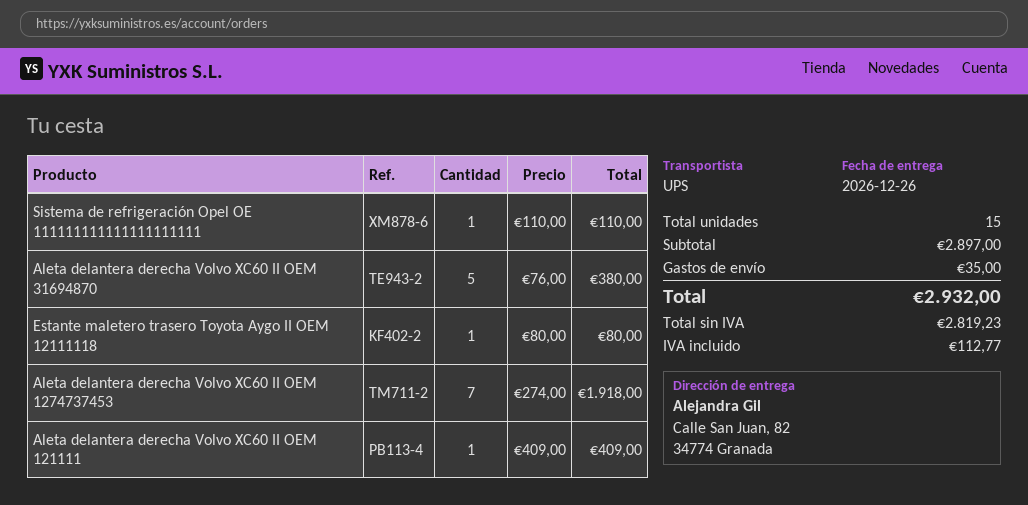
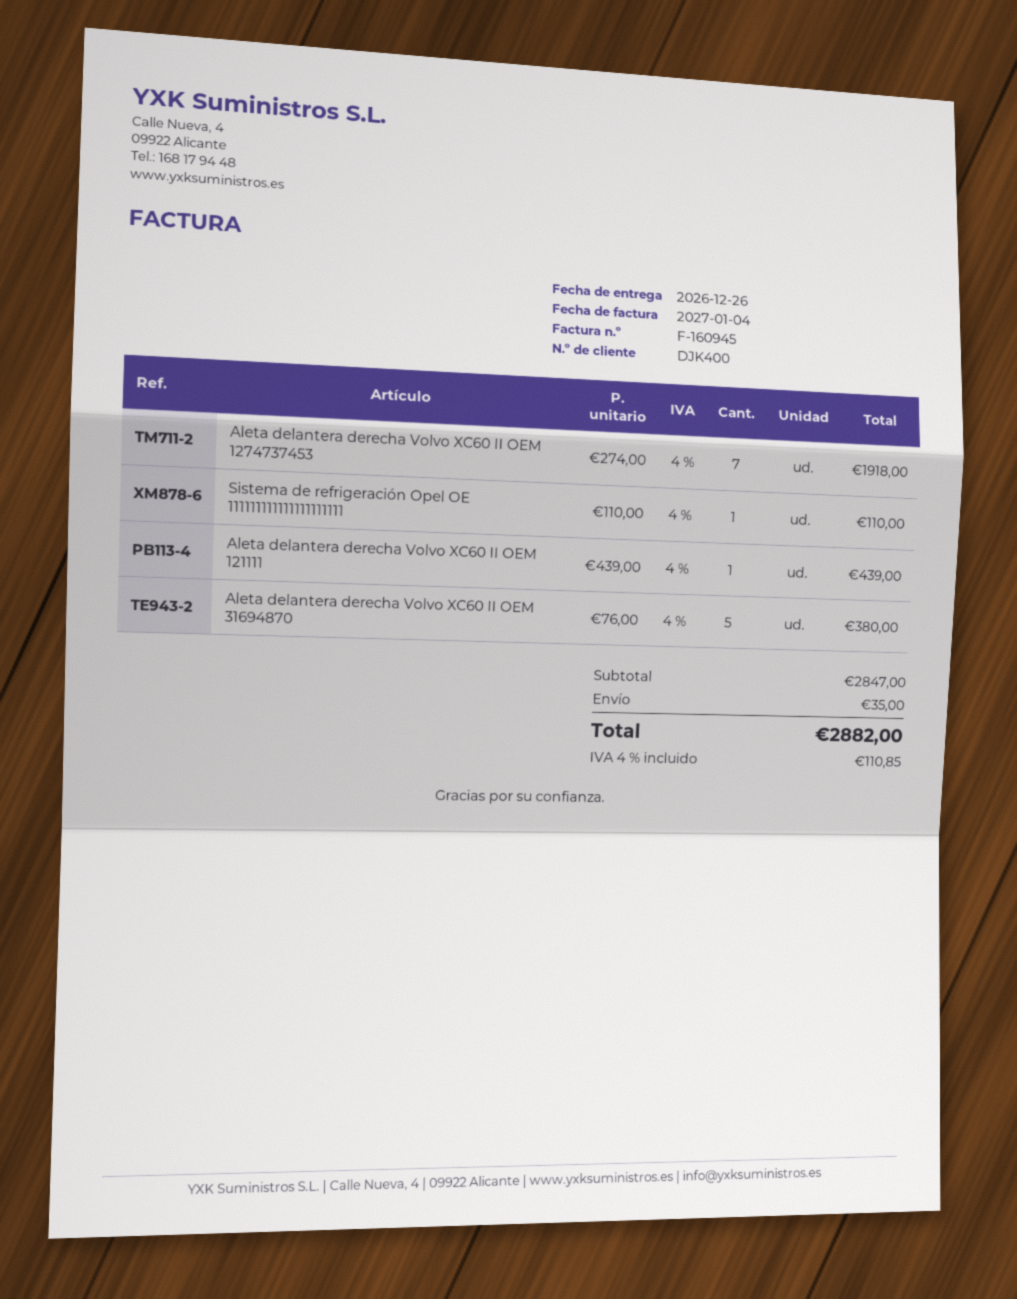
Estante maletero trasero Toyota Aygo II OEM 12111118: 1 x 80.00 = 80.00 -> none
Aleta delantera derecha Volvo XC60 II OEM 121111: 1 x 409.00 = 409.00 -> 1 x 439.00 = 439.00
subtotal: 2897.00 -> 2847.00
tax: 112.77 -> 110.85
total: 2932.00 -> 2882.00

